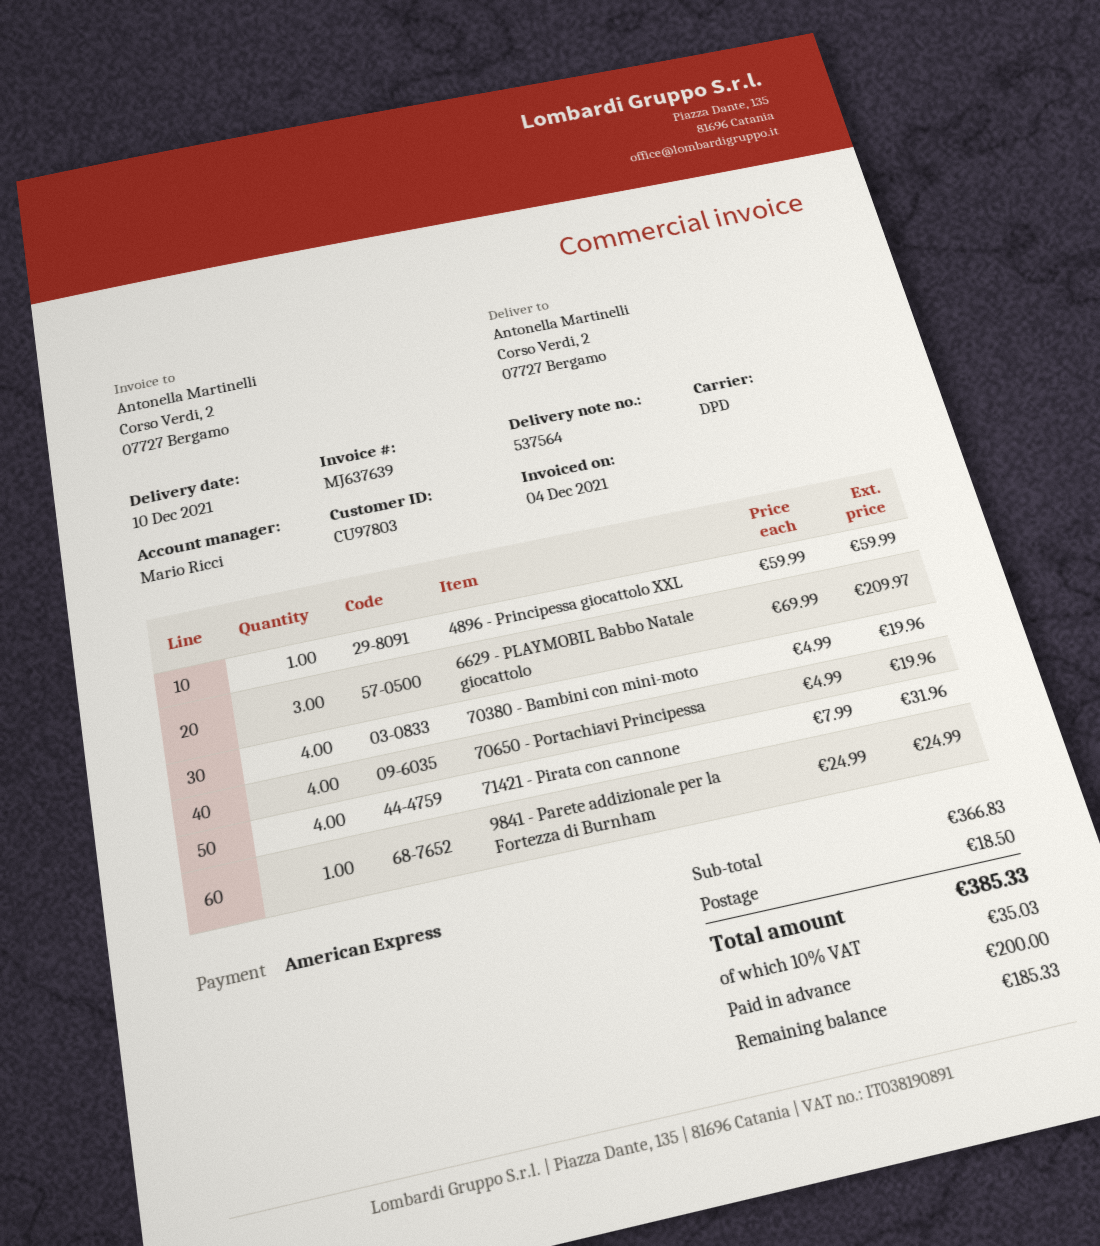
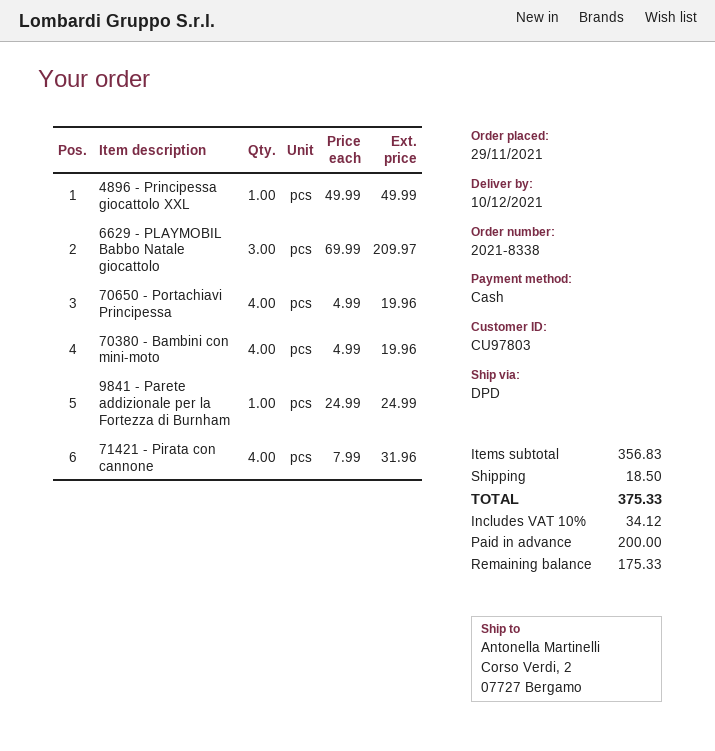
payment method: American Express -> cash
4896 - Principessa giocattolo XXL: 1 x 59.99 = 59.99 -> 1 x 49.99 = 49.99
subtotal: 366.83 -> 356.83
tax: 10% = 35.03 -> 10% = 34.12
total: 385.33 -> 375.33
balance: 185.33 -> 175.33

